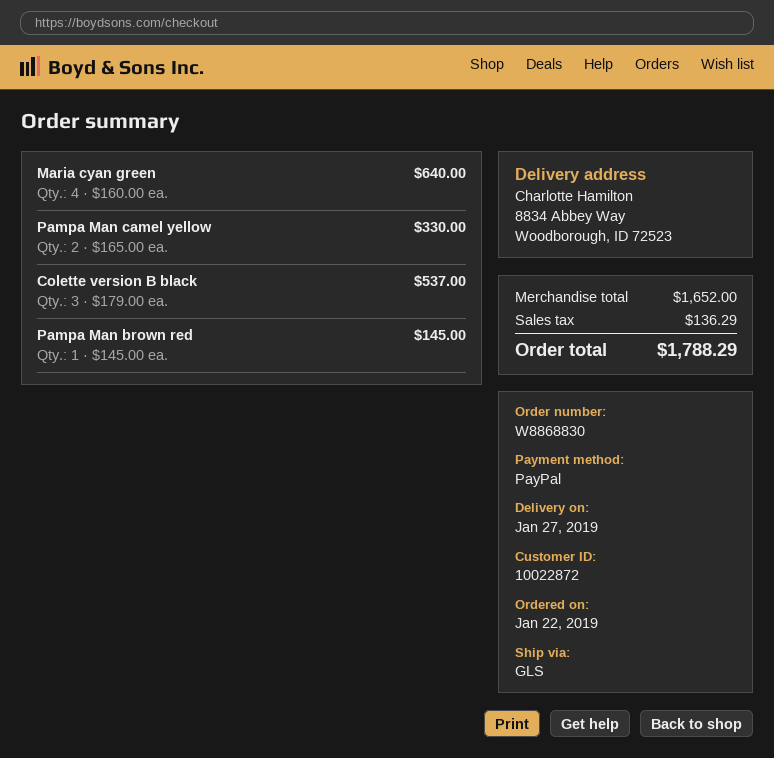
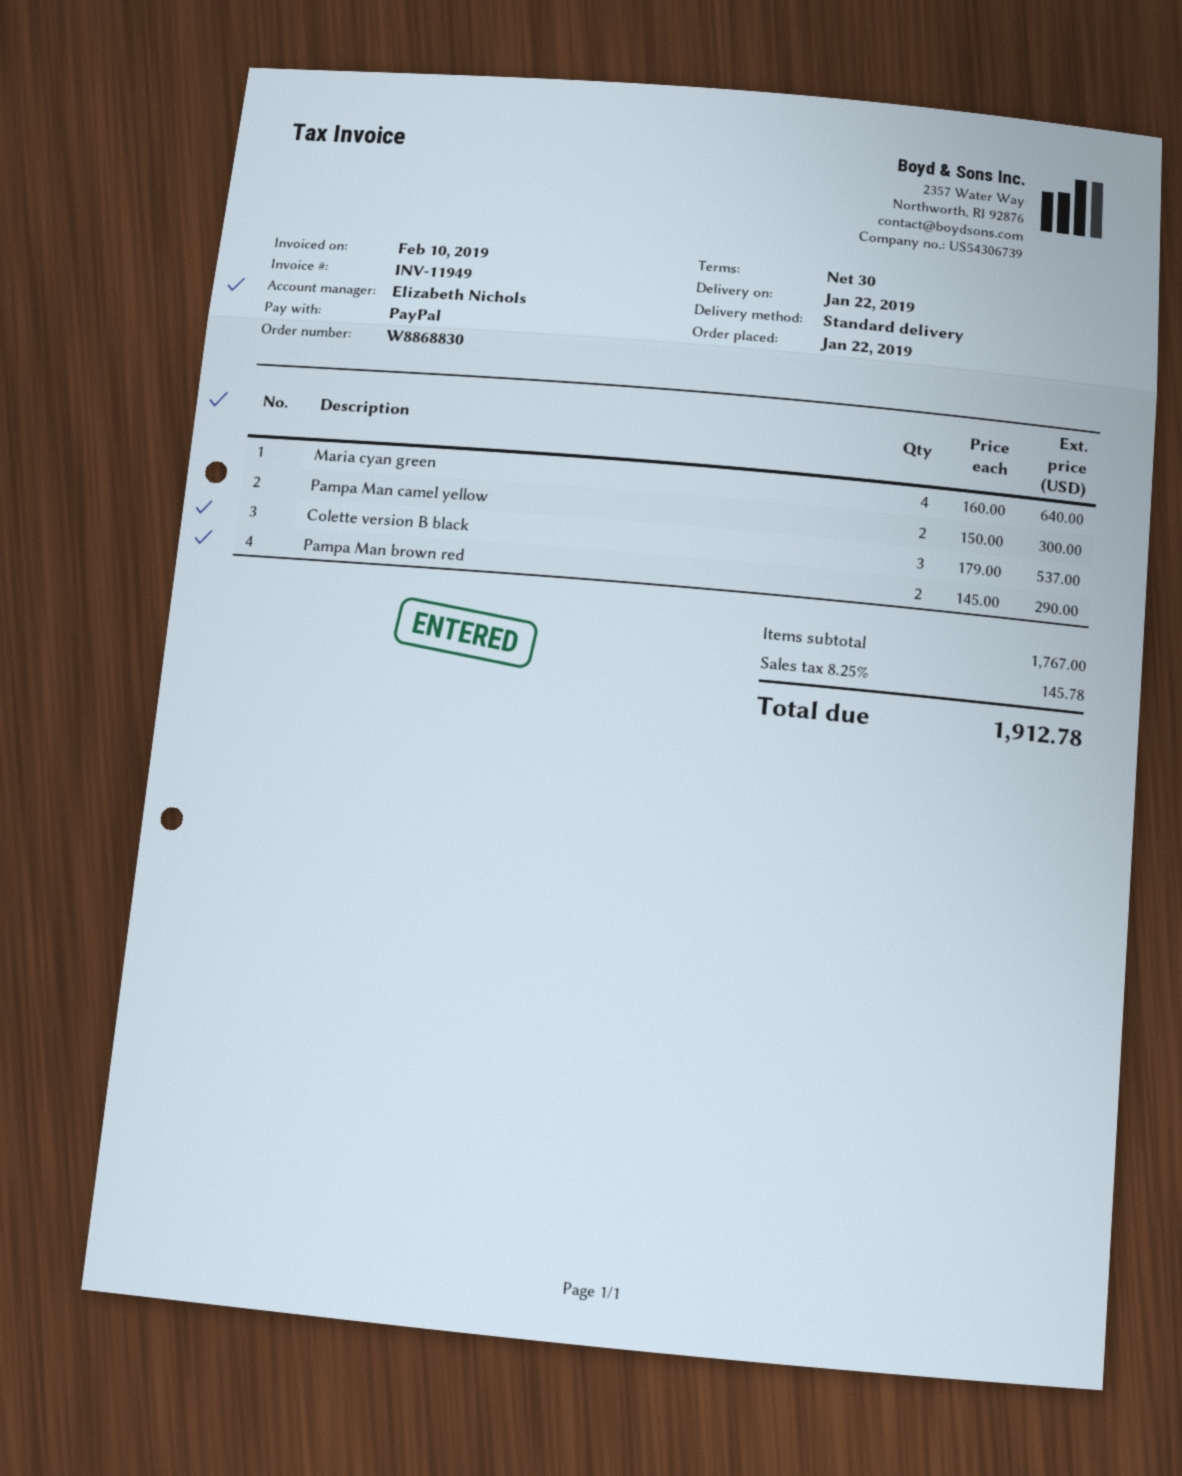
delivery date: 2019-01-27 -> 2019-01-22
shipping method: GLS -> standard
Pampa Man camel yellow: 2 x 165.00 = 330.00 -> 2 x 150.00 = 300.00
Pampa Man brown red: 1 x 145.00 = 145.00 -> 2 x 145.00 = 290.00
subtotal: 1652.00 -> 1767.00
tax: 136.29 -> 145.78
total: 1788.29 -> 1912.78

